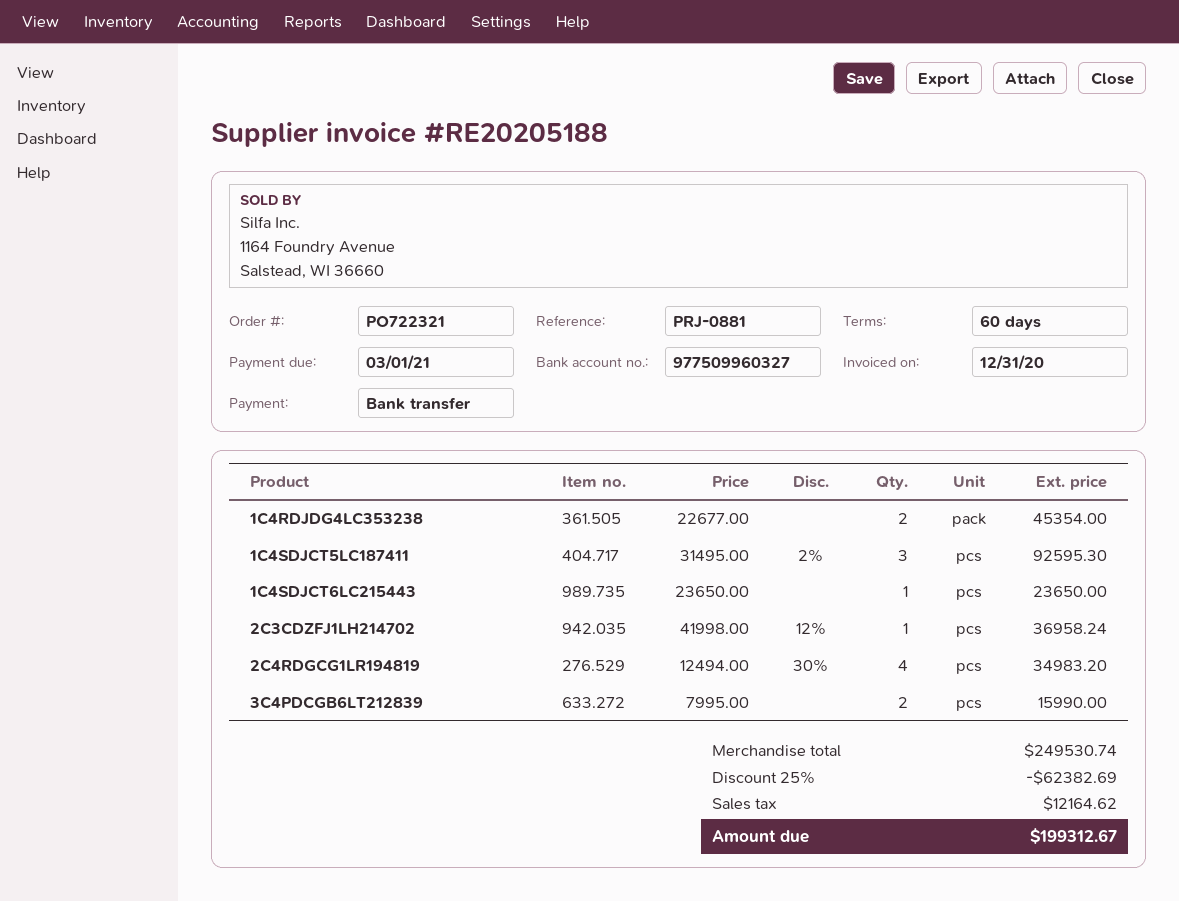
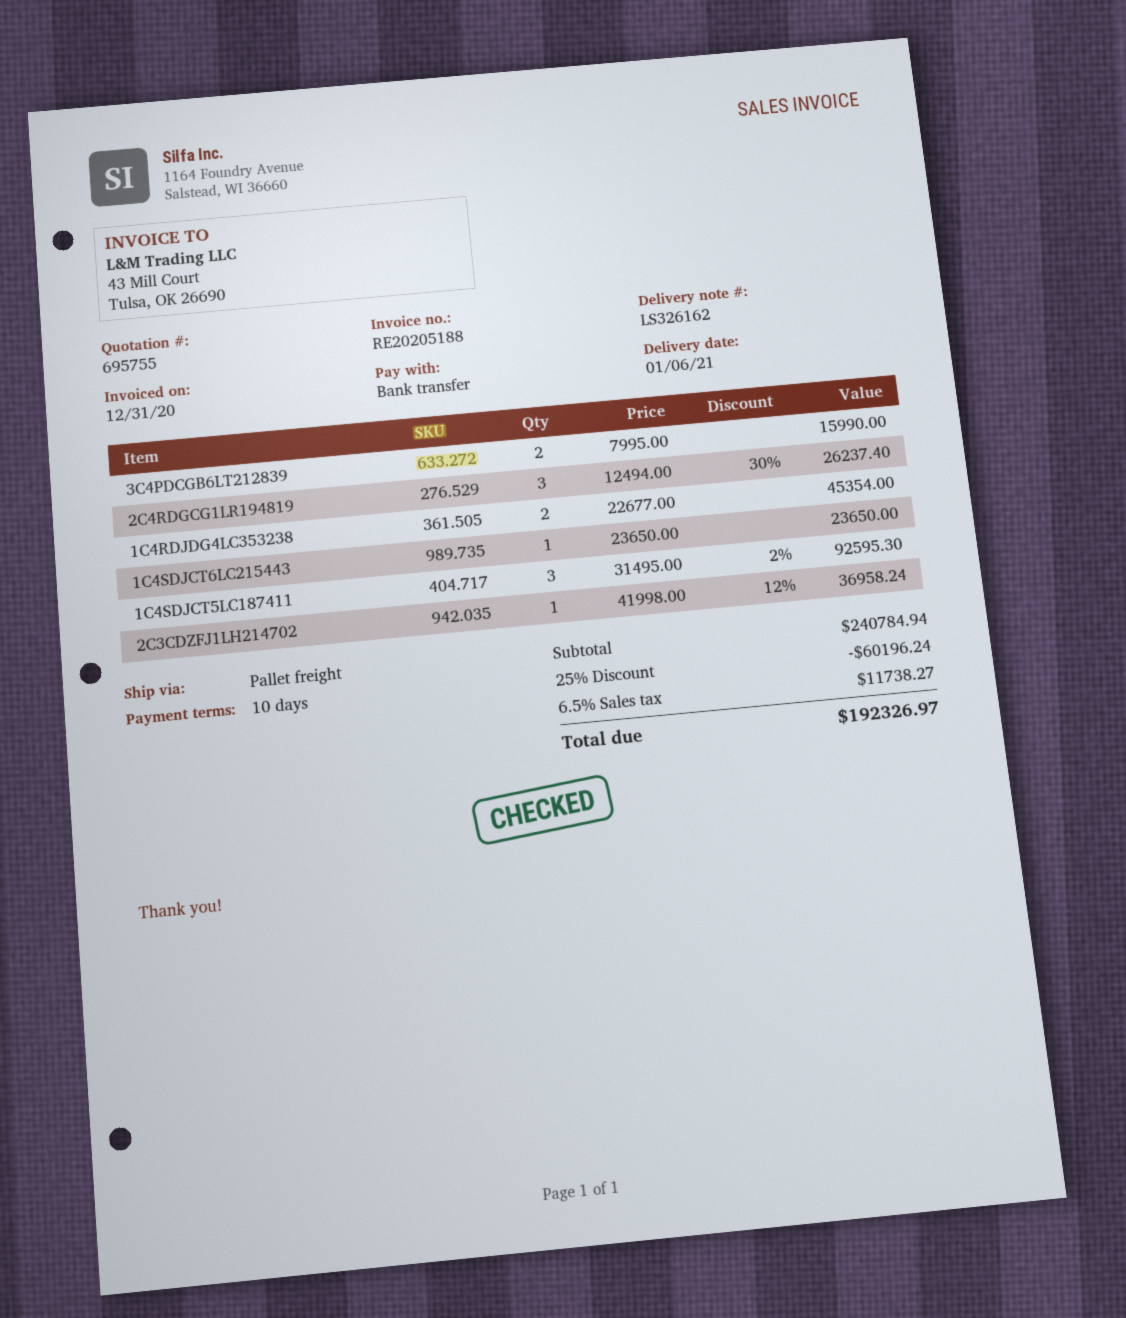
payment terms: 60 days -> 10 days
2C4RDGCG1LR194819: 4 x 12494.00 - 30% = 34983.20 -> 3 x 12494.00 - 30% = 26237.40
subtotal: 249530.74 -> 240784.94
discount: 25% = 62382.69 -> 25% = 60196.24
tax: 12164.62 -> 11738.27
total: 199312.67 -> 192326.97

